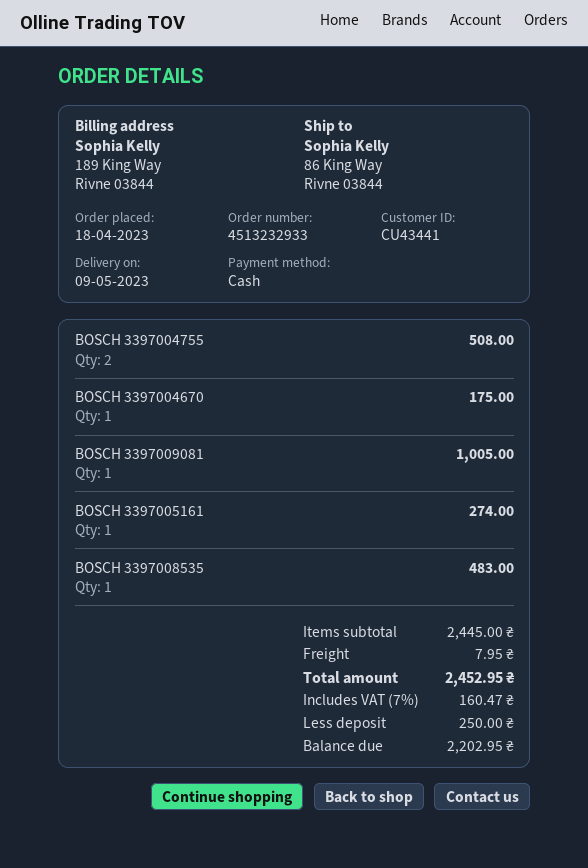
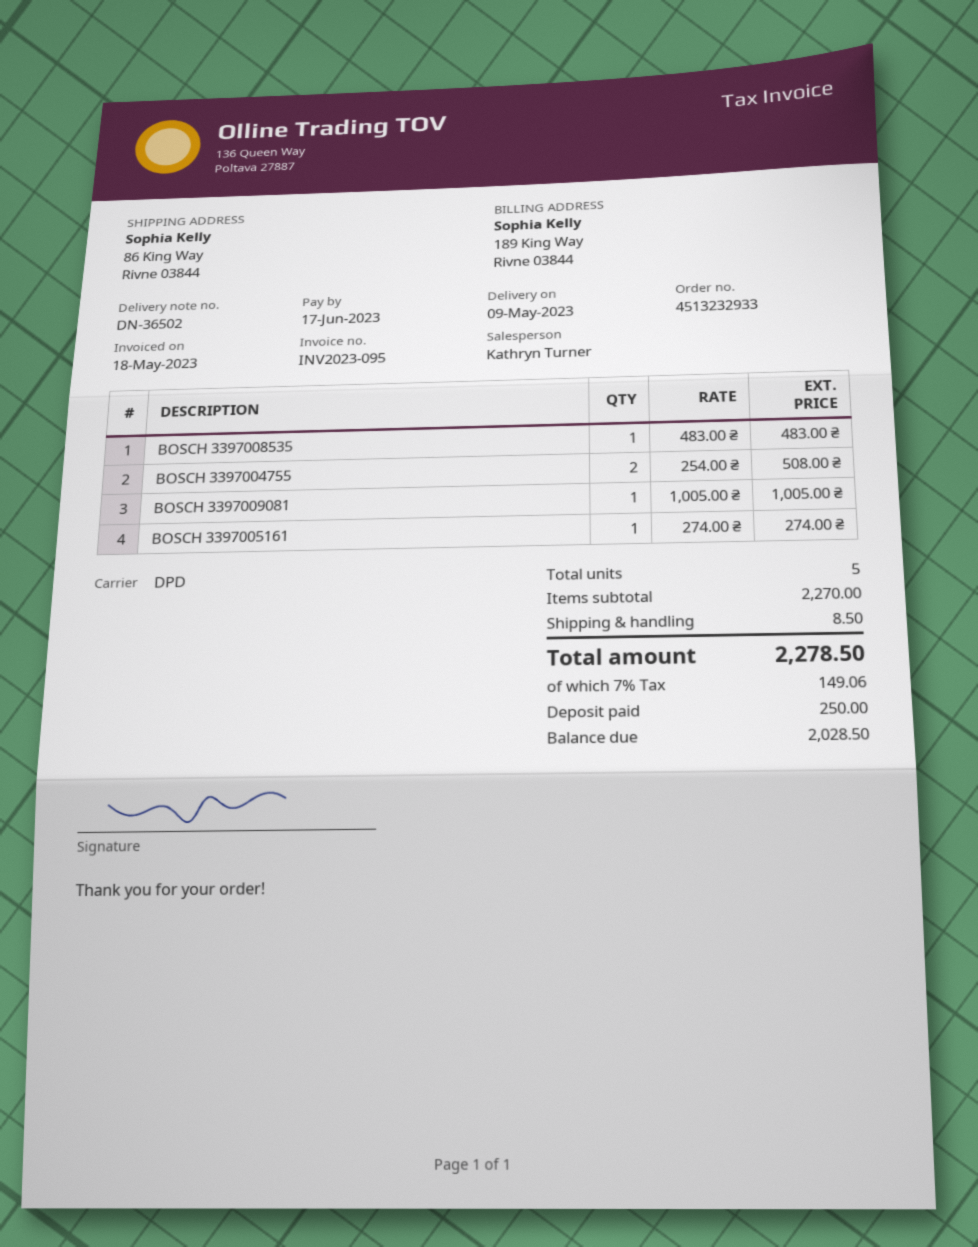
BOSCH 3397004670: 1 for 175.00 -> none
subtotal: 2445.00 -> 2270.00
shipping: 7.95 -> 8.50
tax: 7% = 160.47 -> 7% = 149.06
total: 2452.95 -> 2278.50
balance: 2202.95 -> 2028.50

